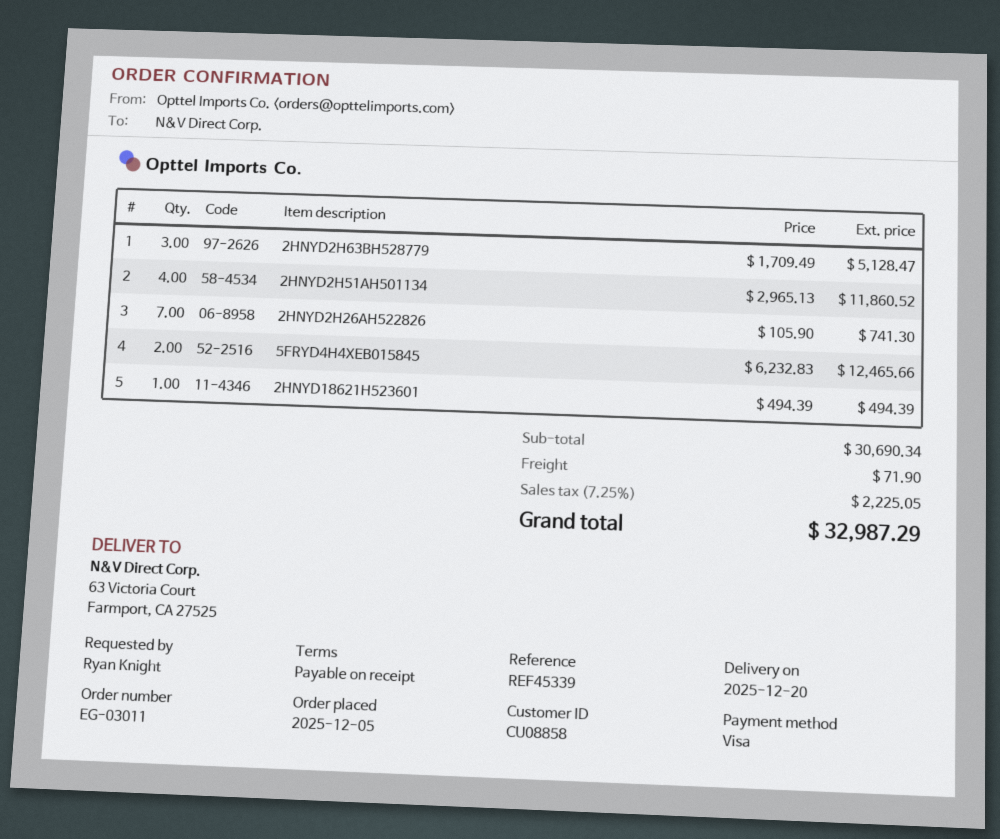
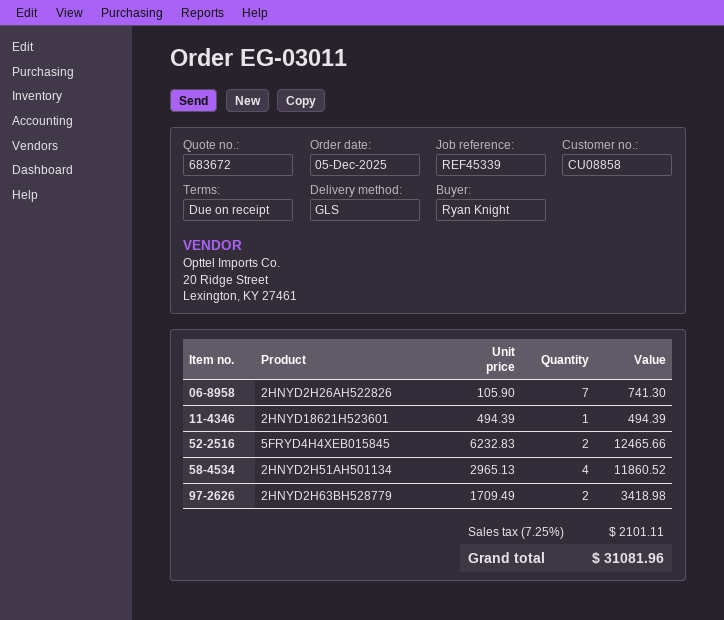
2HNYD2H63BH528779: 3 x 1709.49 = 5128.47 -> 2 x 1709.49 = 3418.98
shipping: 71.90 -> none
tax: 7.25% = 2225.05 -> 7.25% = 2101.11
total: 32987.29 -> 31081.96

